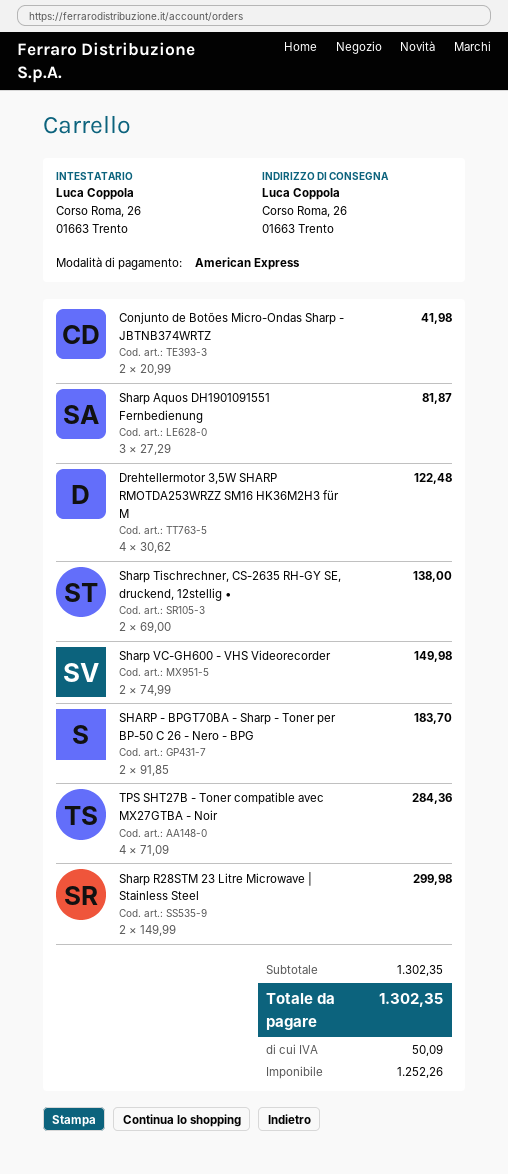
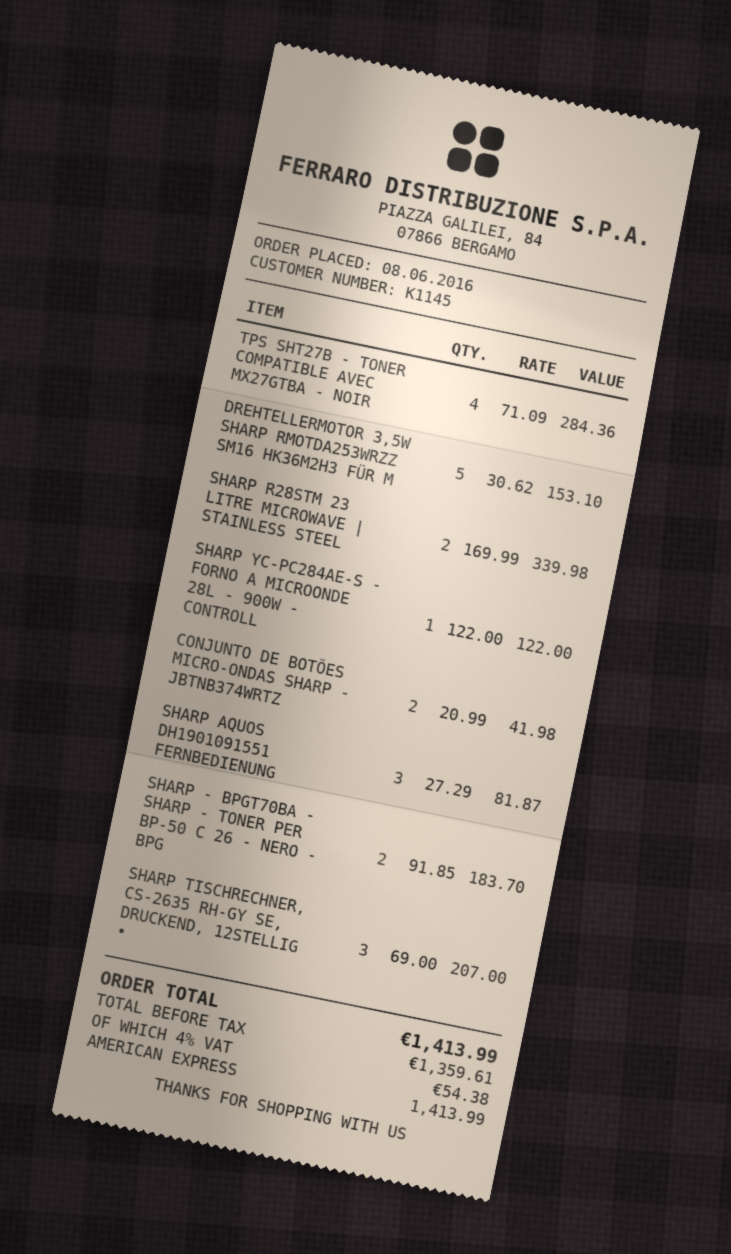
Drehtellermotor 3,5W SHARP RMOTDA253WRZZ SM16 HK36M2H3 für M: 4 x 30.62 = 122.48 -> 5 x 30.62 = 153.10
Sharp Tischrechner, CS-2635 RH-GY SE, druckend, 12stellig •: 2 x 69.00 = 138.00 -> 3 x 69.00 = 207.00
Sharp VC-GH600 - VHS Videorecorder: 2 x 74.99 = 149.98 -> none
Sharp R28STM 23 Litre Microwave | Stainless Steel: 2 x 149.99 = 299.98 -> 2 x 169.99 = 339.98
SHARP YC-PC284AE-S - FORNO A MICROONDE 28L - 900W - CONTROLL: none -> 1 x 122.00 = 122.00
net: 1252.26 -> 1359.61
tax: 50.09 -> 54.38
total: 1302.35 -> 1413.99

